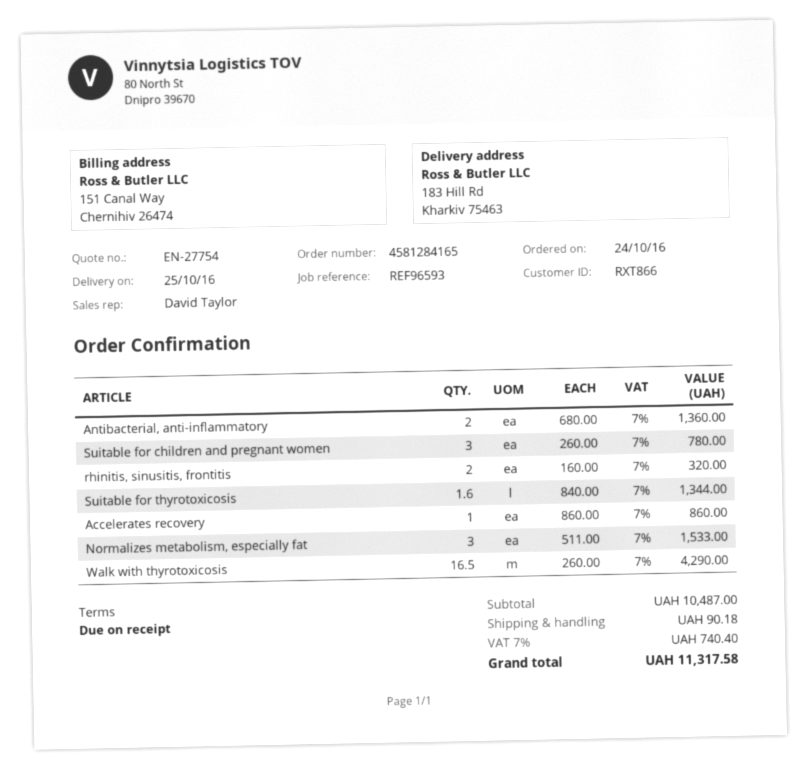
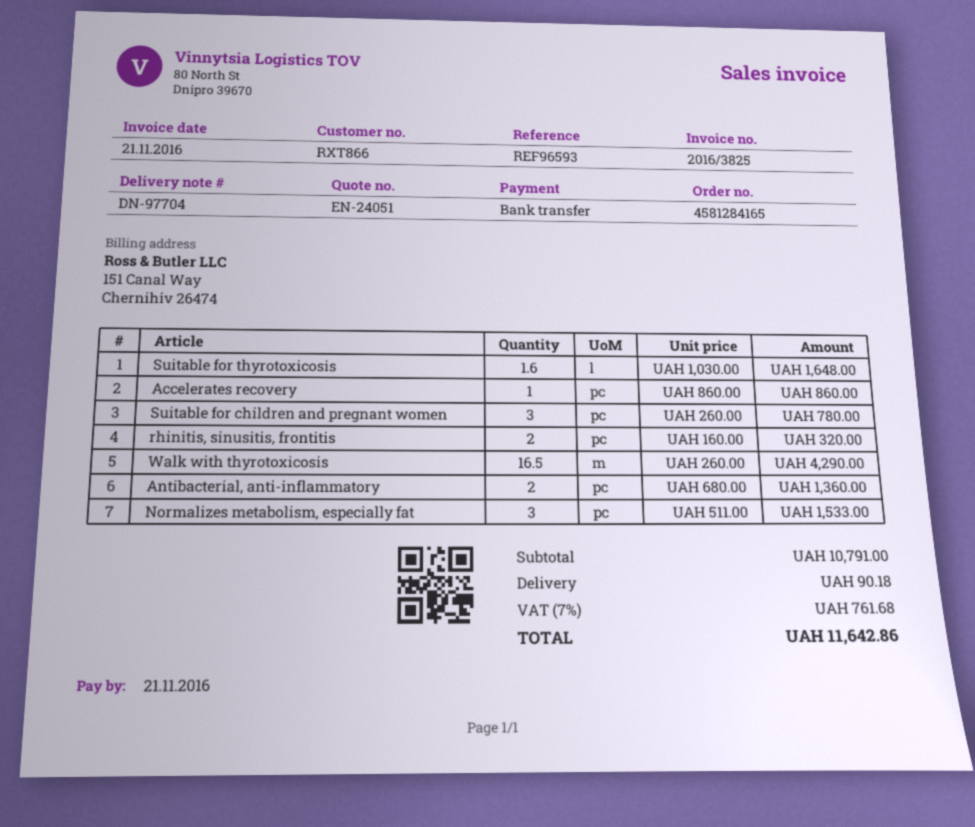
quote number: EN-27754 -> EN-24051
Suitable for thyrotoxicosis: 1.6 x 840.00 = 1344.00 -> 1.6 x 1030.00 = 1648.00
subtotal: 10487.00 -> 10791.00
tax: 7% = 740.40 -> 7% = 761.68
total: 11317.58 -> 11642.86

